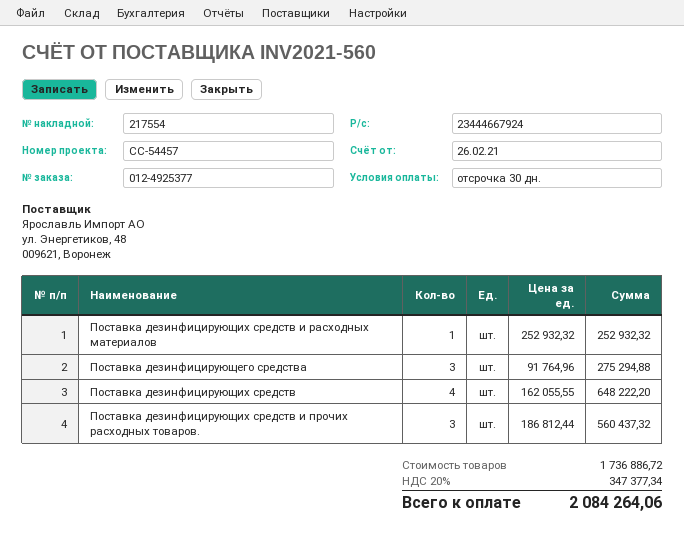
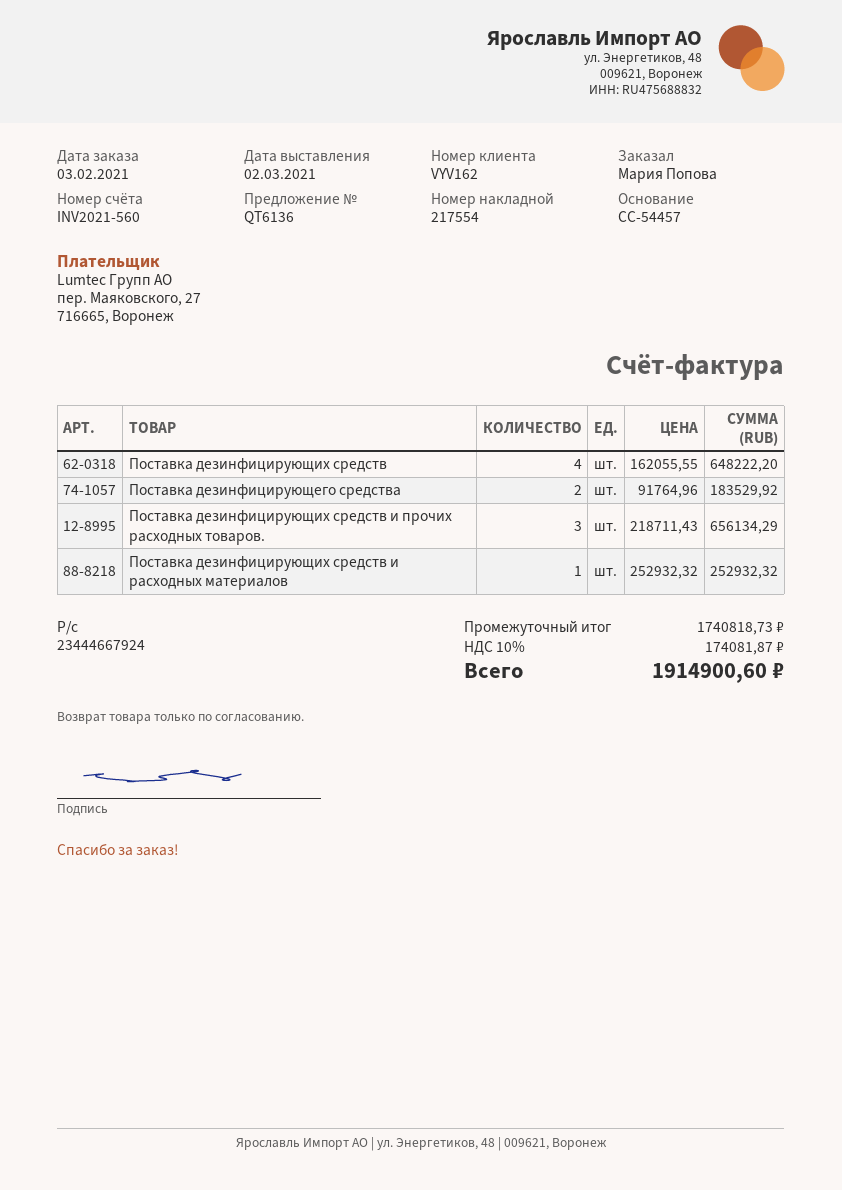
invoice date: 2021-02-26 -> 2021-03-02
Поставка дезинфицирующего средства: 3 x 91764.96 = 275294.88 -> 2 x 91764.96 = 183529.92
Поставка дезинфицирующих средств и прочих расходных товаров.: 3 x 186812.44 = 560437.32 -> 3 x 218711.43 = 656134.29
subtotal: 1736886.72 -> 1740818.73
tax: 20% = 347377.34 -> 10% = 174081.87
total: 2084264.06 -> 1914900.60

